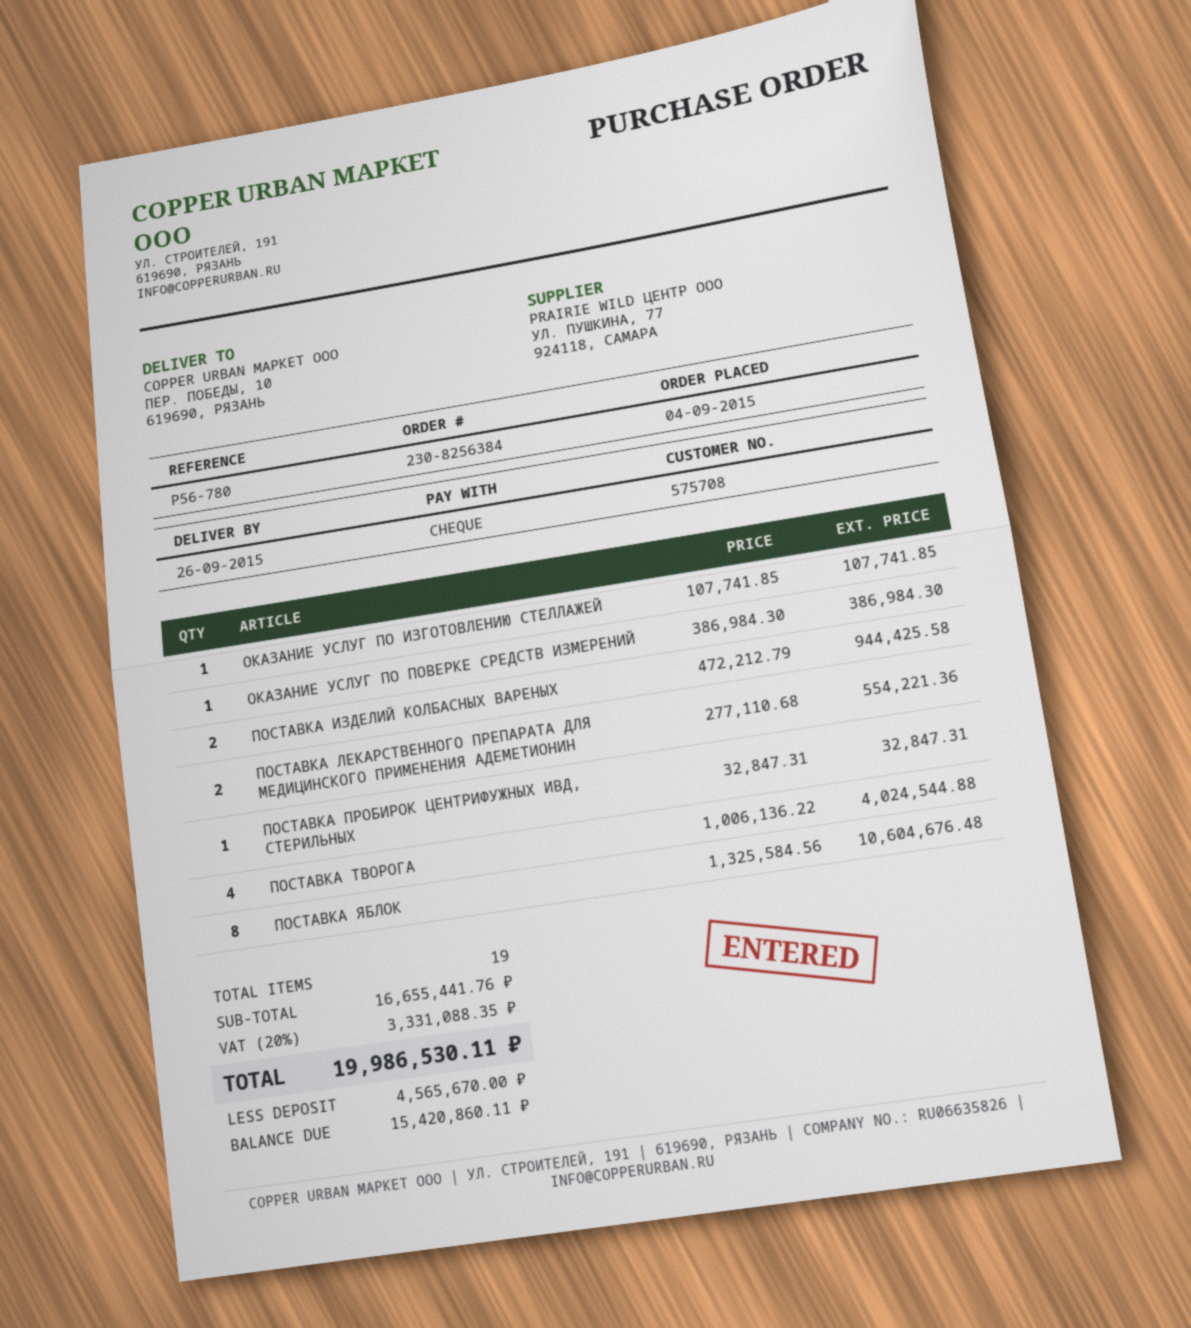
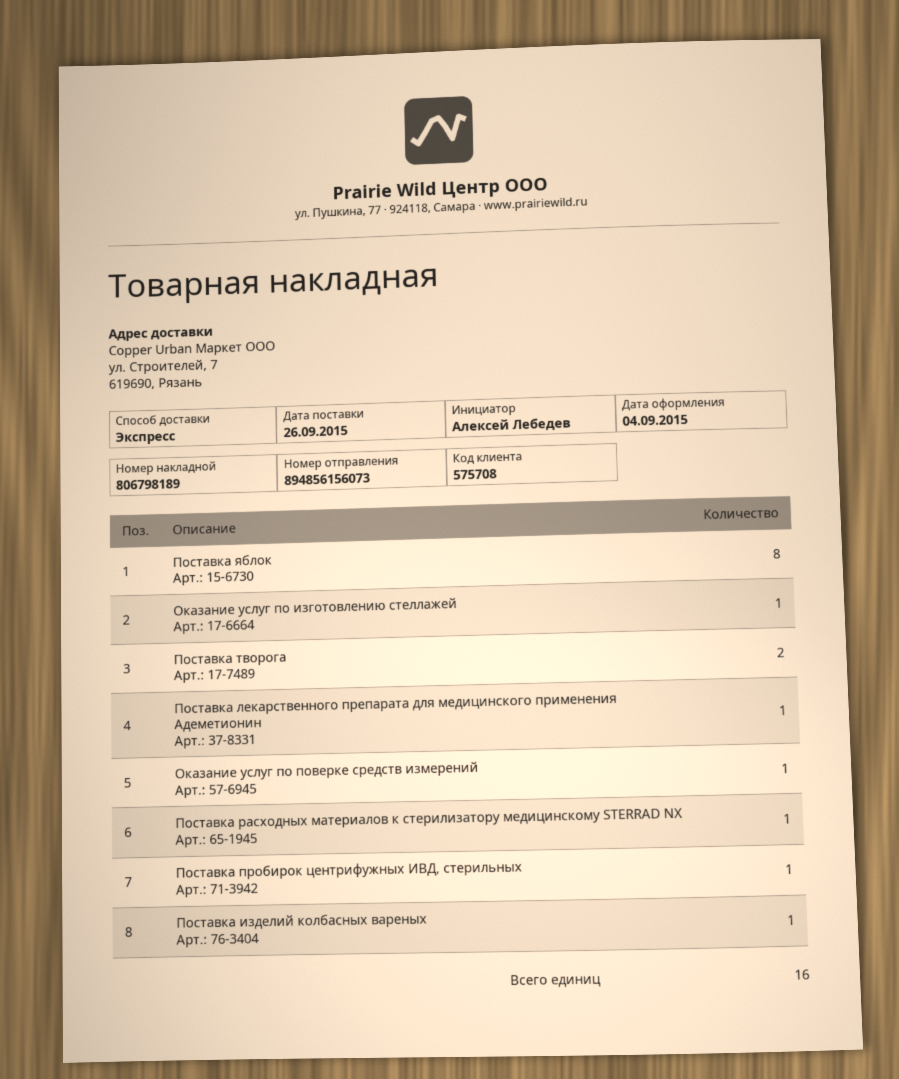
ship to: ПЕР. ПОБЕДЫ, 10, 619690, РЯЗАНЬ -> ул. Строителей, 7, 619690, Рязань
ПОСТАВКА ИЗДЕЛИЙ КОЛБАСНЫХ ВАРЕНЫХ: 2 -> 1
ПОСТАВКА ЛЕКАРСТВЕННОГО ПРЕПАРАТА ДЛЯ МЕДИЦИНСКОГО ПРИМЕНЕНИЯ АДЕМЕТИОНИН: 2 -> 1
ПОСТАВКА ТВОРОГА: 4 -> 2
Поставка расходных материалов к стерилизатору медицинскому STERRAD NX: none -> 1
total quantity: 19 -> 16

